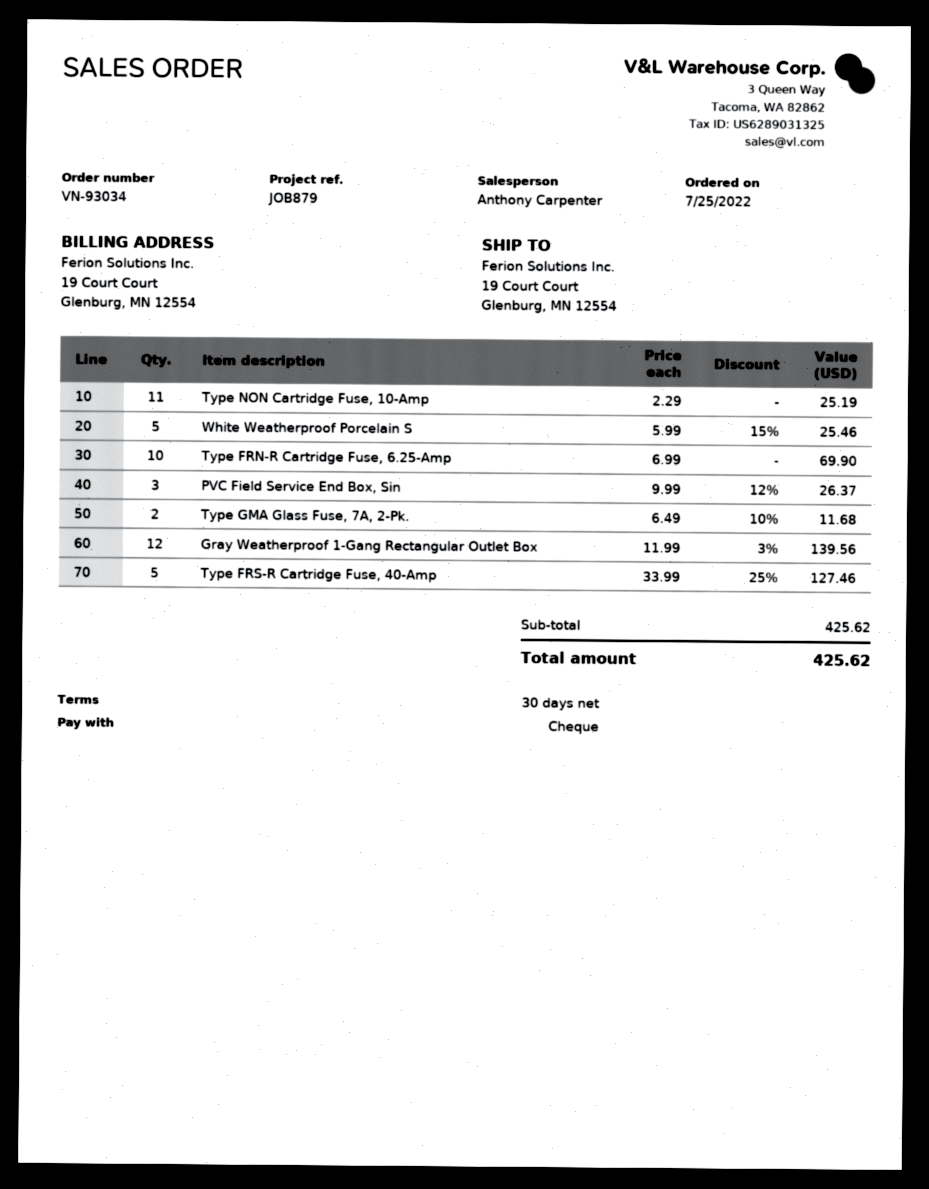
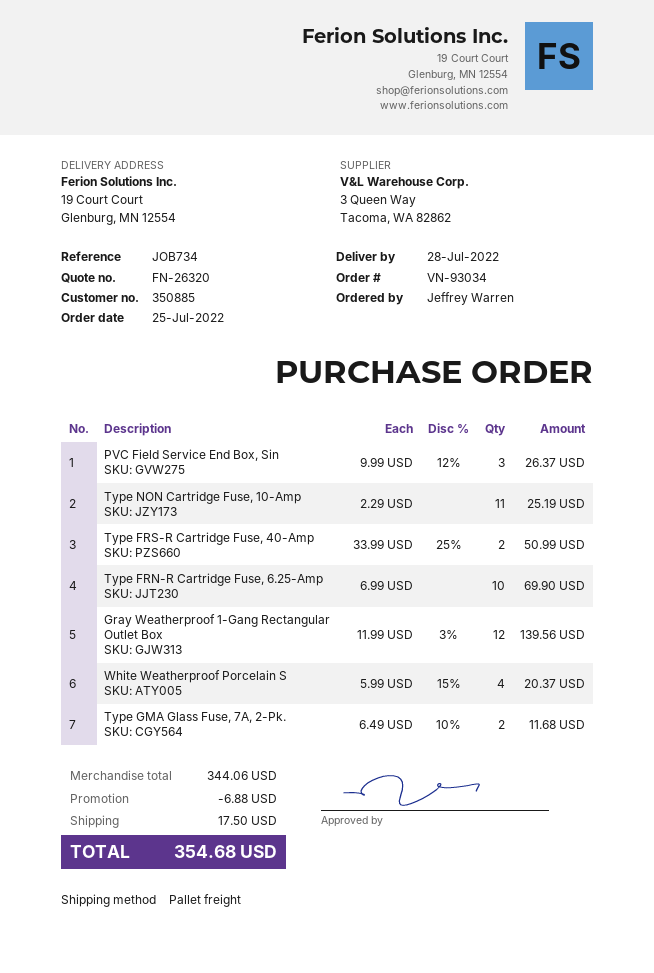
reference: JOB879 -> JOB734
White Weatherproof Porcelain S: 5 x 5.99 - 15% = 25.46 -> 4 x 5.99 - 15% = 20.37
Type FRS-R Cartridge Fuse, 40-Amp: 5 x 33.99 - 25% = 127.46 -> 2 x 33.99 - 25% = 50.99
subtotal: 425.62 -> 344.06
discount: none -> 6.88
shipping: none -> 17.50
total: 425.62 -> 354.68

